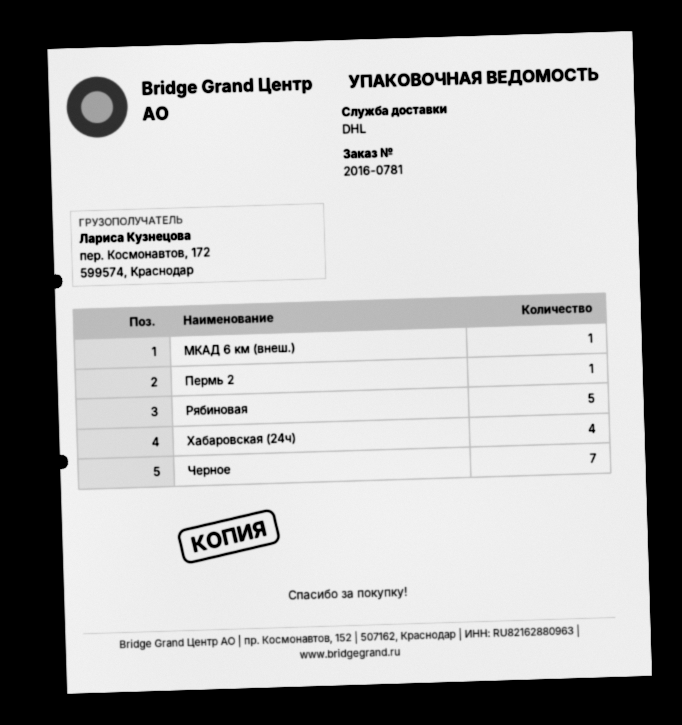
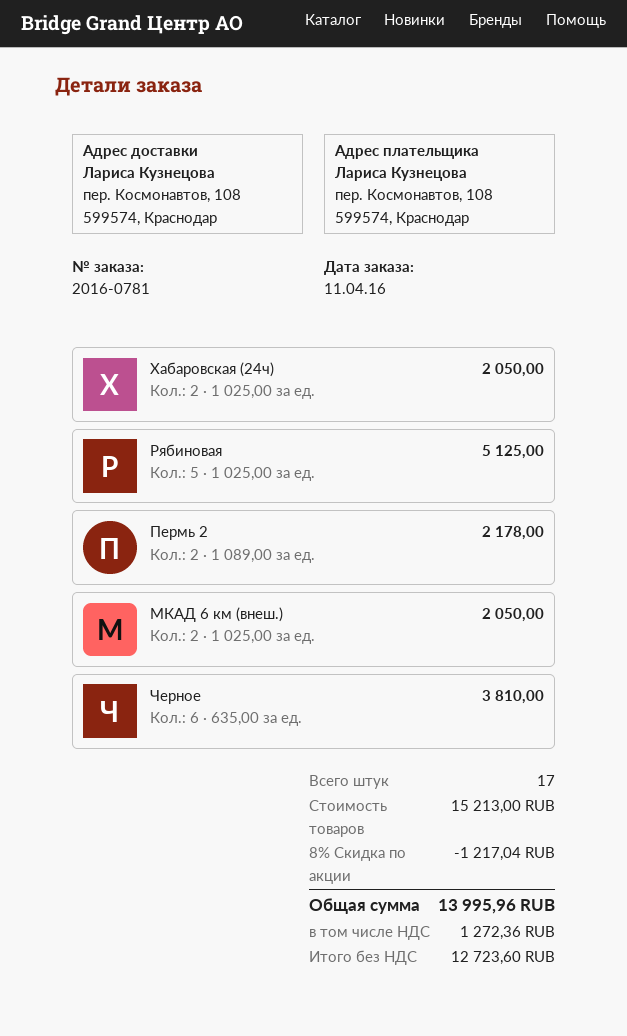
ship to: пер. Космонавтов, 172, 599574, Краснодар -> пер. Космонавтов, 108, 599574, Краснодар
МКАД 6 км (внеш.): 1 -> 2
Пермь 2: 1 -> 2
Хабаровская (24ч): 4 -> 2
Черное: 7 -> 6

